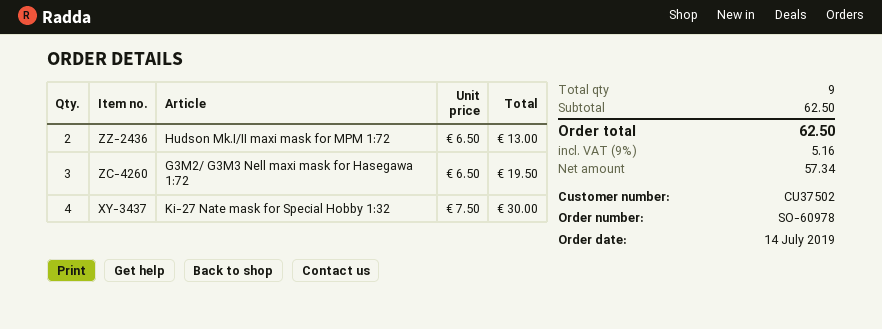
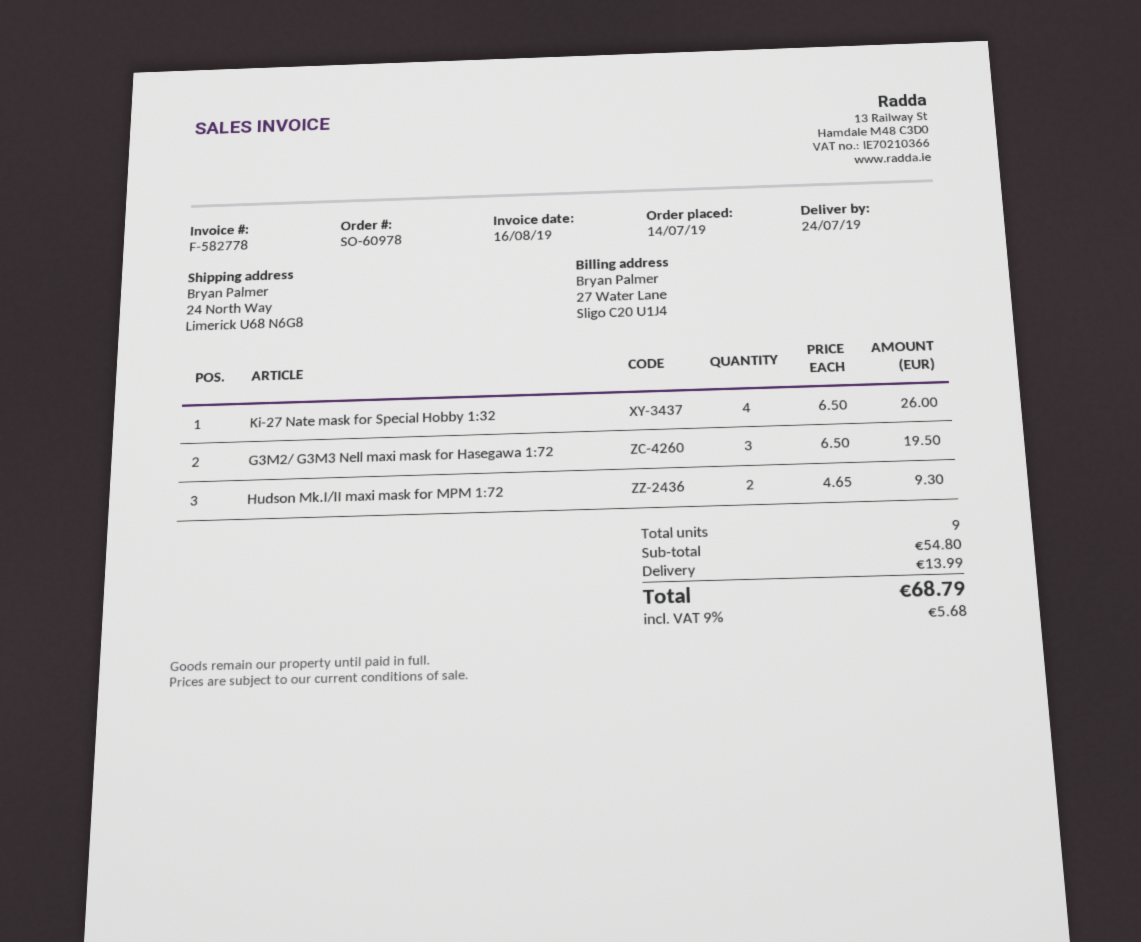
Hudson Mk.I/II maxi mask for MPM 1:72: 2 x 6.50 = 13.00 -> 2 x 4.65 = 9.30
Ki-27 Nate mask for Special Hobby 1:32: 4 x 7.50 = 30.00 -> 4 x 6.50 = 26.00
subtotal: 62.50 -> 54.80
shipping: none -> 13.99
tax: 9% = 5.16 -> 9% = 5.68
total: 62.50 -> 68.79

